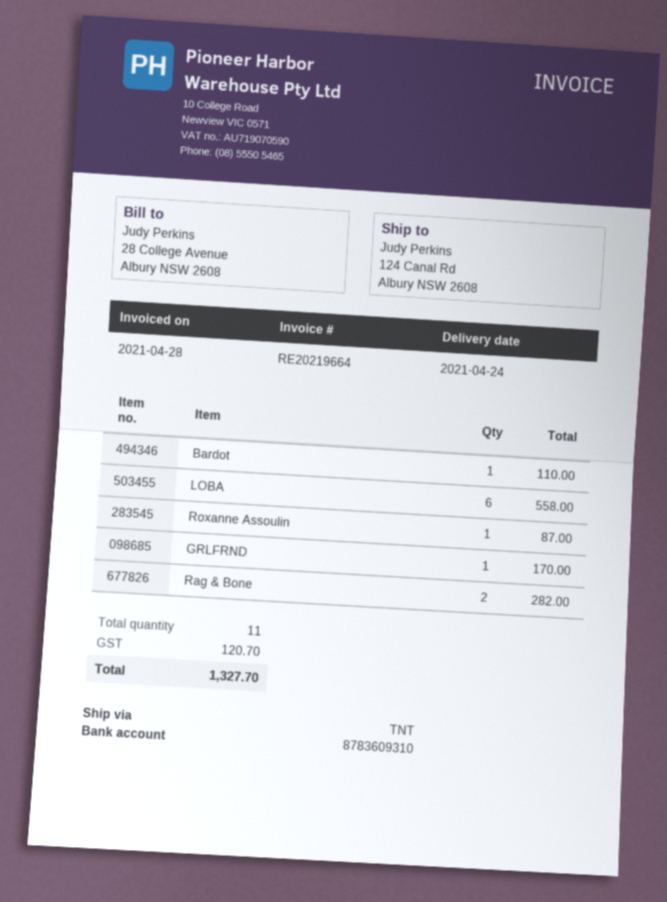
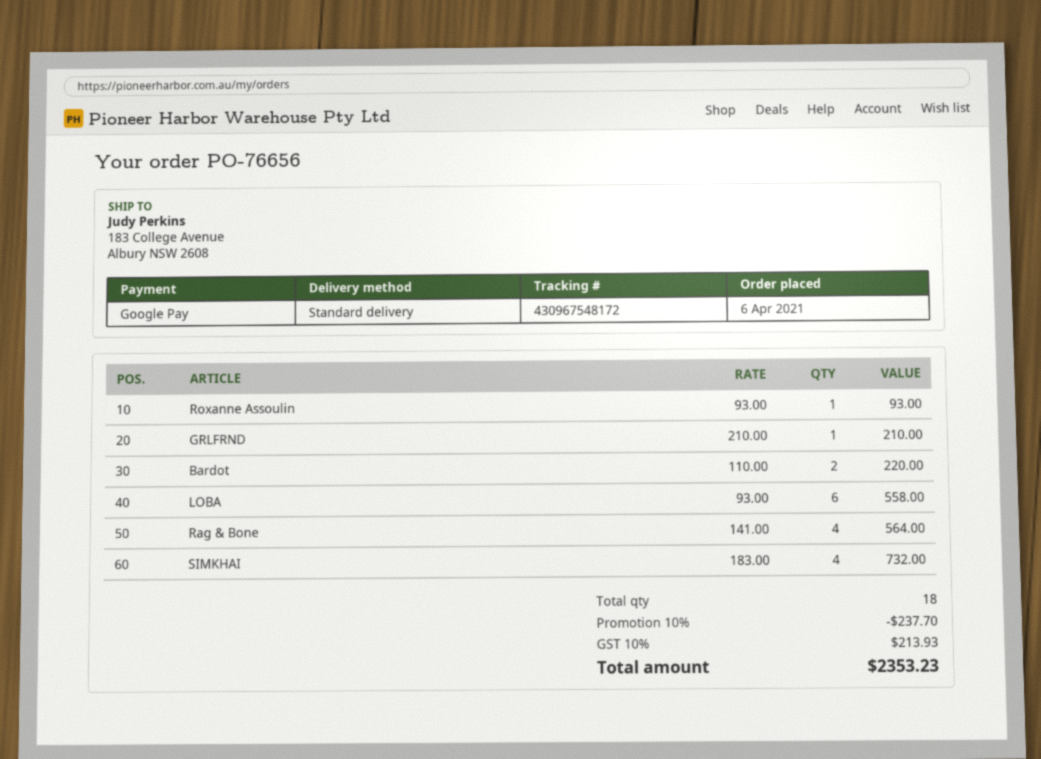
shipping method: TNT -> standard
ship to: 124 Canal Rd, Albury NSW 2608 -> 183 College Avenue, Albury NSW 2608
Bardot: 1 for 110.00 -> 2 for 220.00
Roxanne Assoulin: 1 for 87.00 -> 1 for 93.00
GRLFRND: 1 for 170.00 -> 1 for 210.00
Rag & Bone: 2 for 282.00 -> 4 for 564.00
SIMKHAI: none -> 4 for 732.00
total quantity: 11 -> 18
discount: none -> 10% = 237.70
tax: 120.70 -> 213.93
total: 1327.70 -> 2353.23

